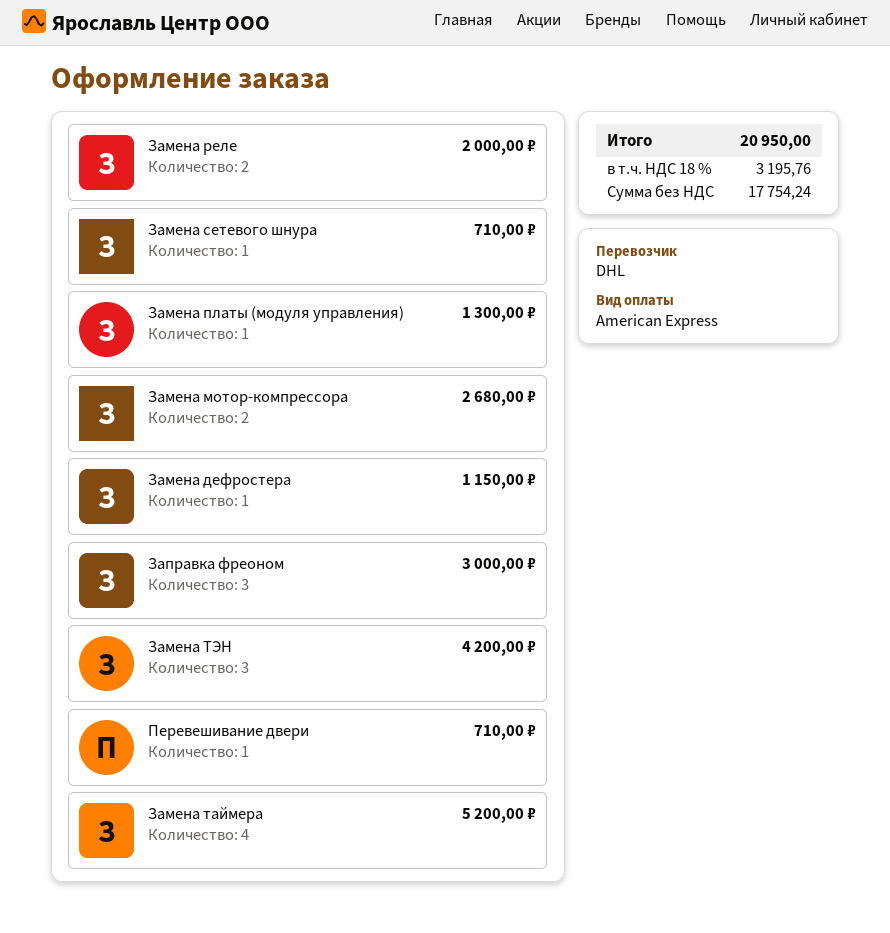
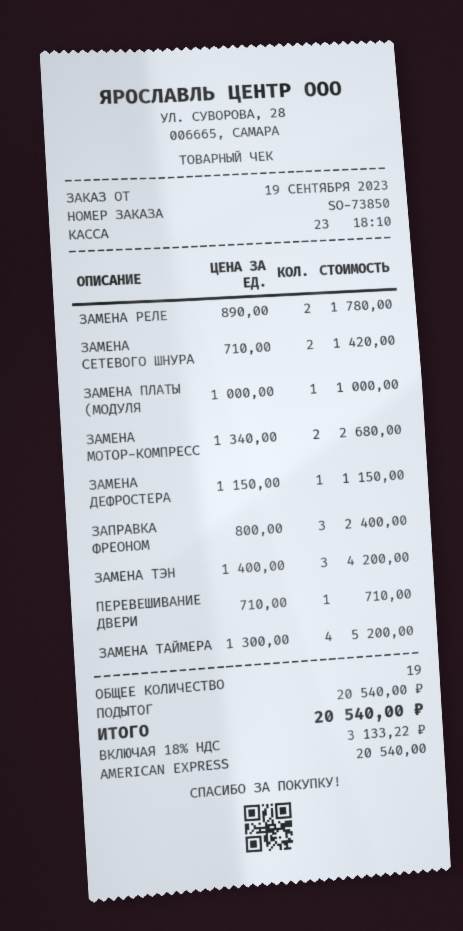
Замена реле: 2 for 2000.00 -> 2 for 1780.00
Замена сетевого шнура: 1 for 710.00 -> 2 for 1420.00
Замена платы (модуля управления): 1 for 1300.00 -> 1 for 1000.00
Заправка фреоном: 3 for 3000.00 -> 3 for 2400.00
tax: 18% = 3195.76 -> 18% = 3133.22
total: 20950.00 -> 20540.00

